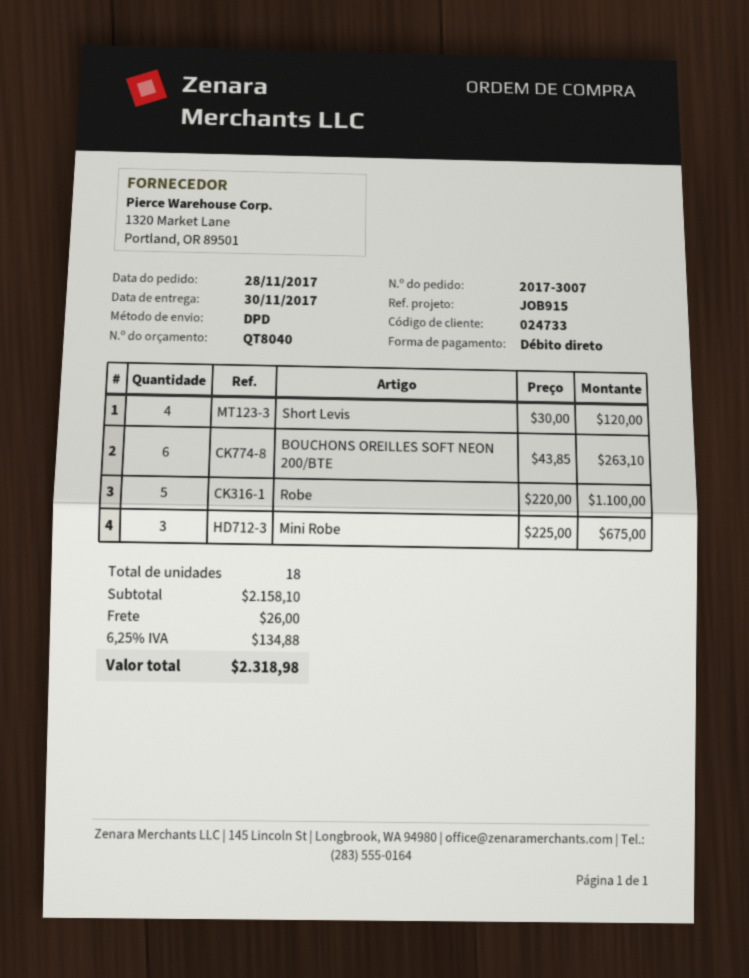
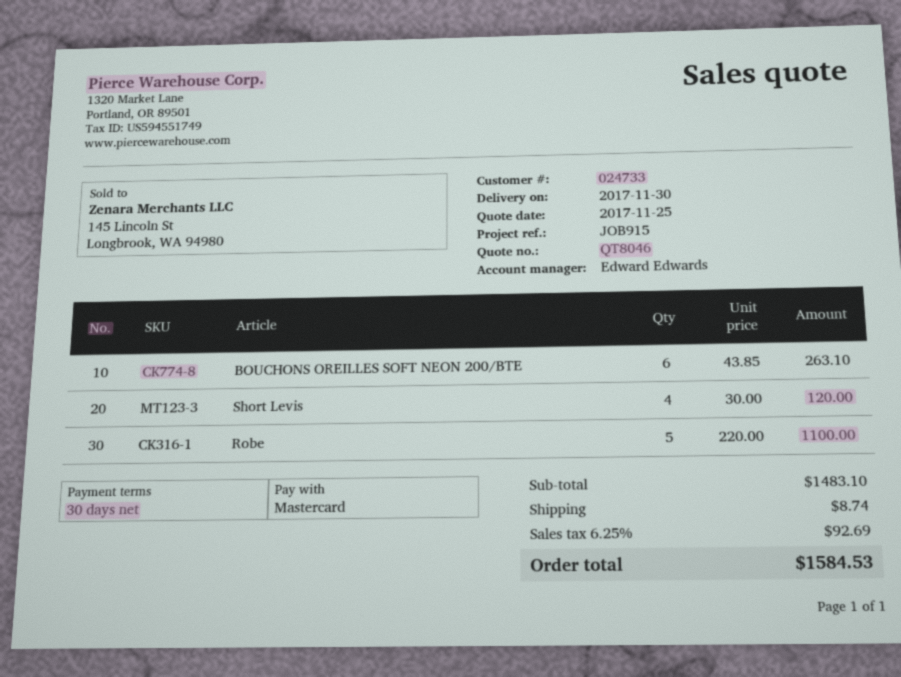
quote number: QT8040 -> QT8046
payment method: direct debit -> Mastercard
Mini Robe: 3 x 225.00 = 675.00 -> none
subtotal: 2158.10 -> 1483.10
shipping: 26.00 -> 8.74
tax: 6.25% = 134.88 -> 6.25% = 92.69
total: 2318.98 -> 1584.53

